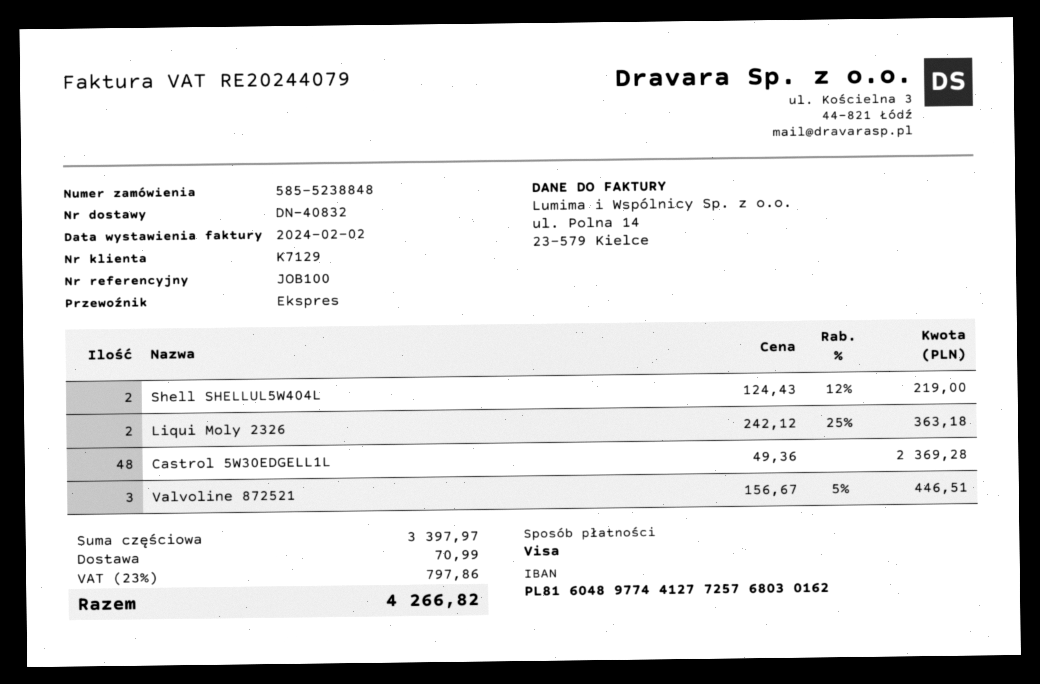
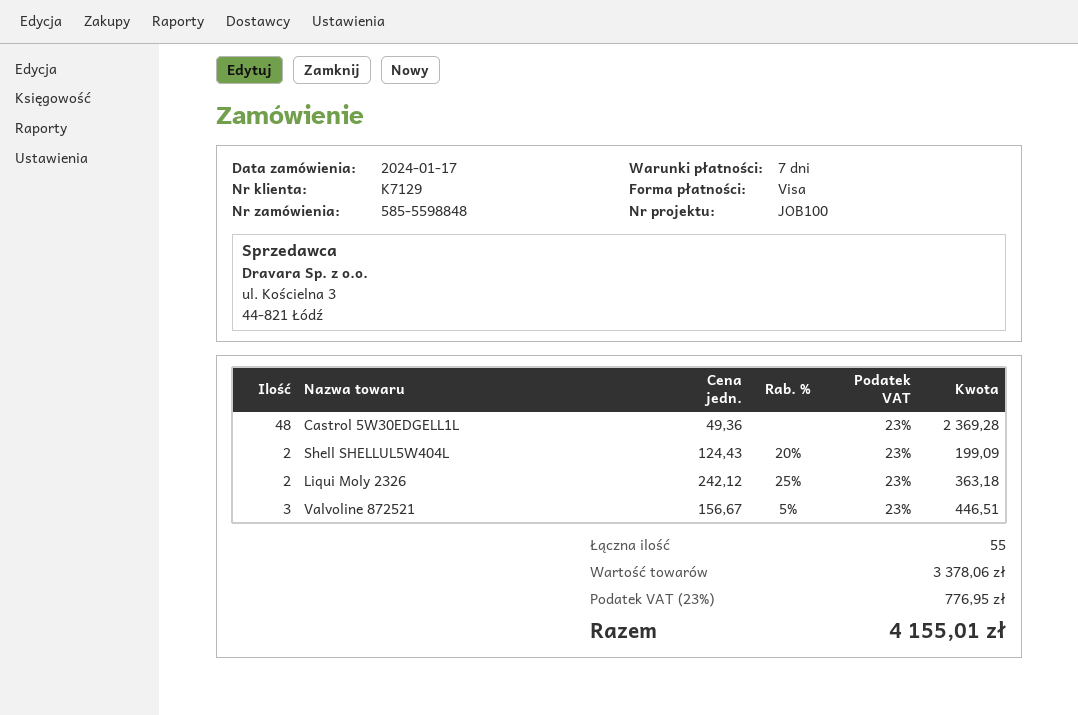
order number: 585-5238848 -> 585-5598848
Shell SHELLUL5W404L: 2 x 124.43 - 12% = 219.00 -> 2 x 124.43 - 20% = 199.09
subtotal: 3397.97 -> 3378.06
shipping: 70.99 -> none
tax: 23% = 797.86 -> 23% = 776.95
total: 4266.82 -> 4155.01

